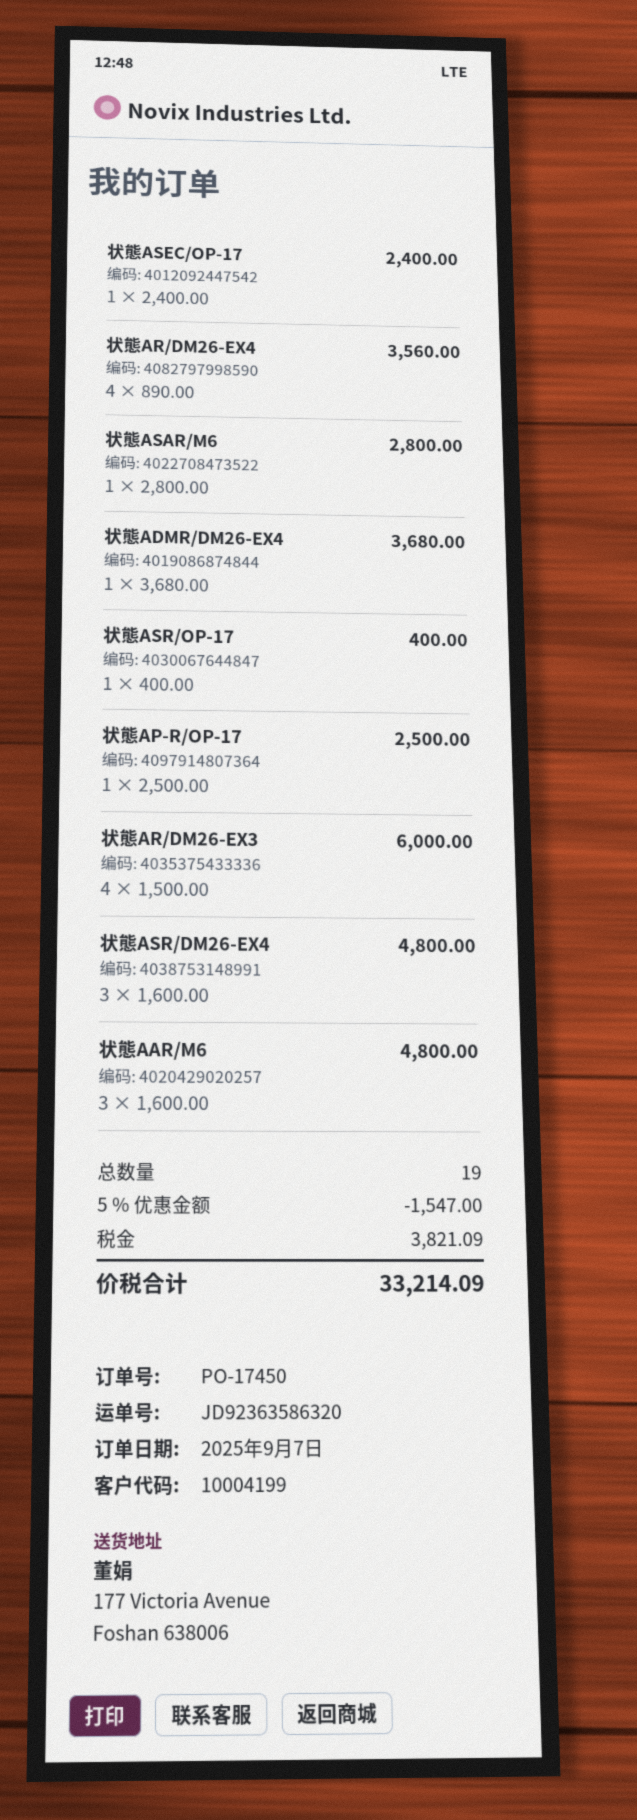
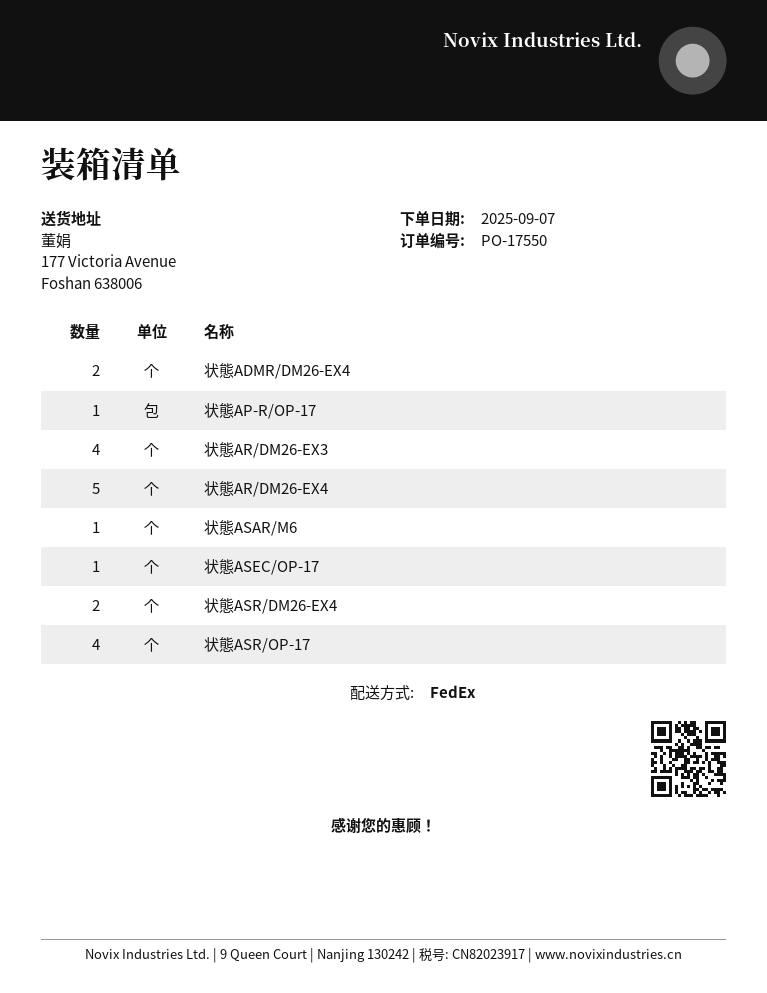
order number: PO-17450 -> PO-17550
状態AR/DM26-EX4: 4 -> 5
状態ADMR/DM26-EX4: 1 -> 2
状態ASR/OP-17: 1 -> 4
状態ASR/DM26-EX4: 3 -> 2
状態AAR/M6: 3 -> none

